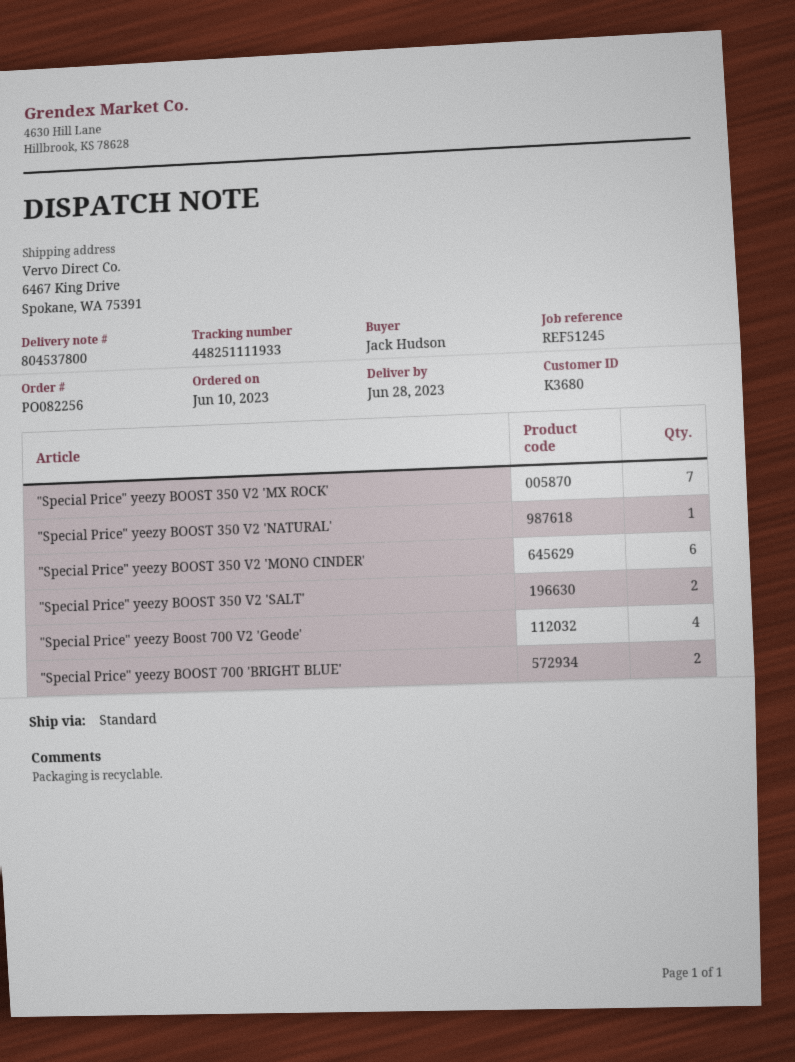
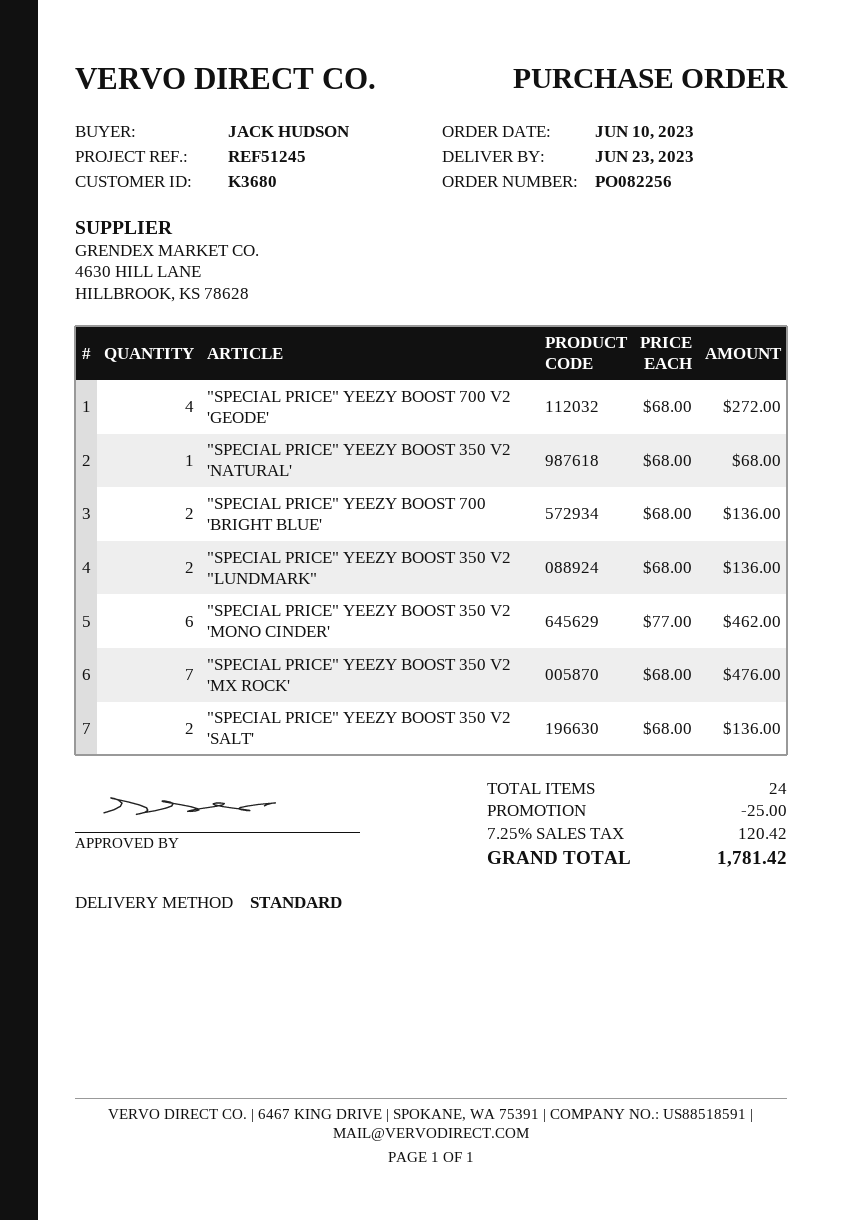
delivery date: 2023-06-28 -> 2023-06-23
"SPECIAL PRICE" YEEZY BOOST 350 V2 "LUNDMARK": none -> 2

